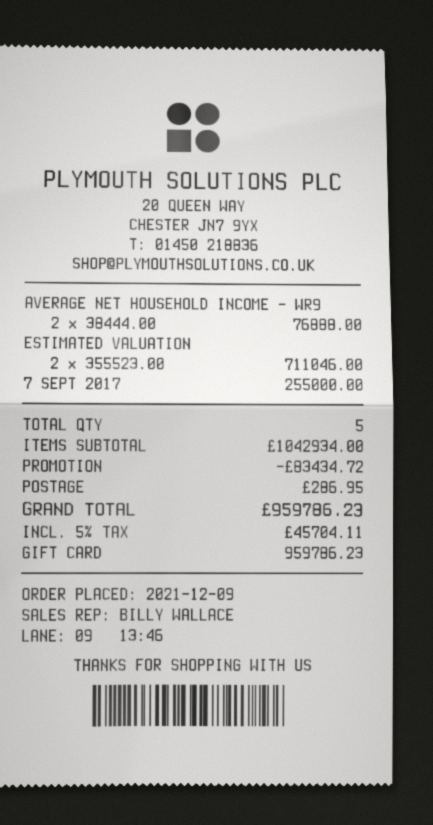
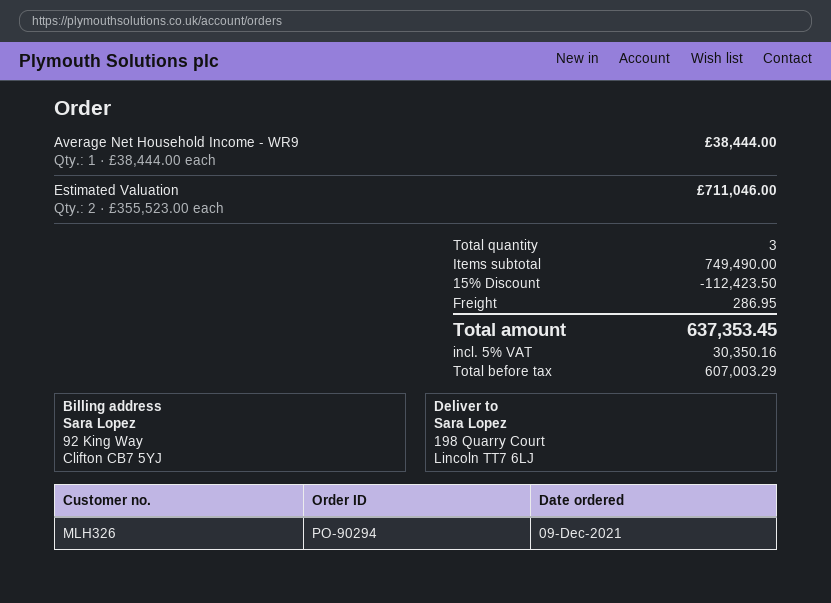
AVERAGE NET HOUSEHOLD INCOME - WR9: 2 x 38444.00 = 76888.00 -> 1 x 38444.00 = 38444.00
7 SEPT 2017: 1 x 255000.00 = 255000.00 -> none
total quantity: 5 -> 3
subtotal: 1042934.00 -> 749490.00
discount: 83434.72 -> 112423.50
tax: 5% = 45704.11 -> 5% = 30350.16
total: 959786.23 -> 637353.45

